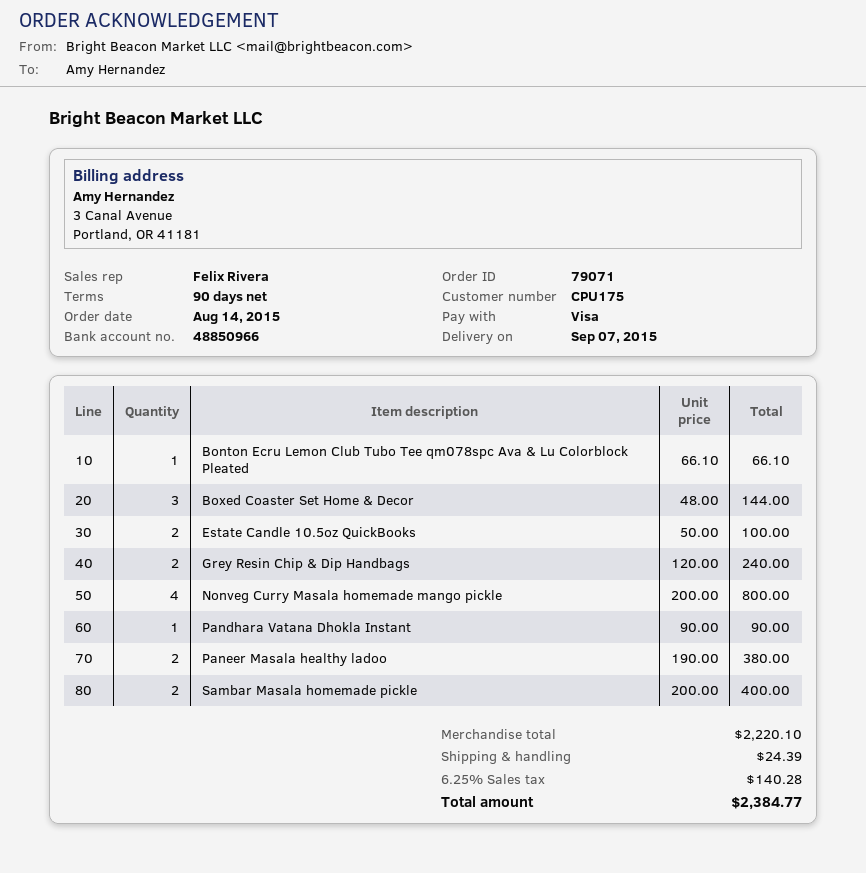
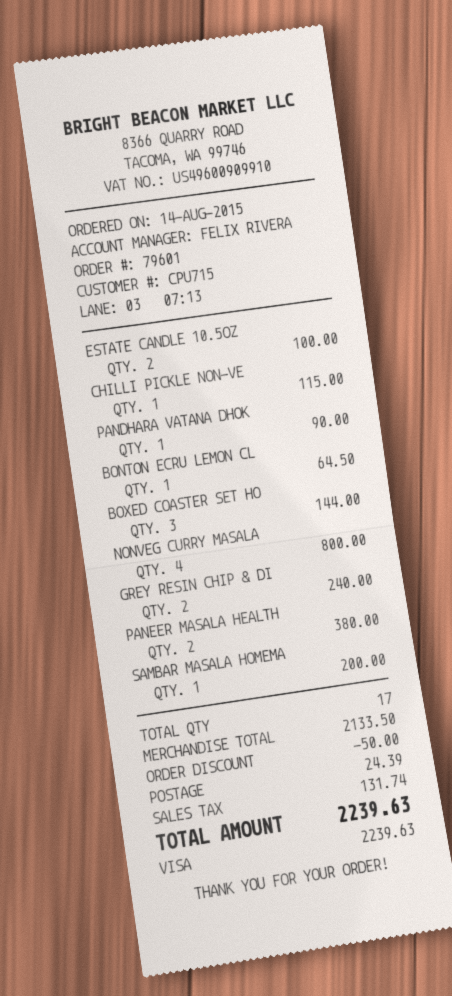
order number: 79071 -> 79601
customer number: CPU175 -> CPU715
Bonton Ecru Lemon Club Tubo Tee qm078spc Ava & Lu Colorblock Pleated: 1 for 66.10 -> 1 for 64.50
Sambar Masala homemade pickle: 2 for 400.00 -> 1 for 200.00
CHILLI PICKLE NON-VE: none -> 1 for 115.00
subtotal: 2220.10 -> 2133.50
discount: none -> 50.00
tax: 140.28 -> 131.74
total: 2384.77 -> 2239.63

